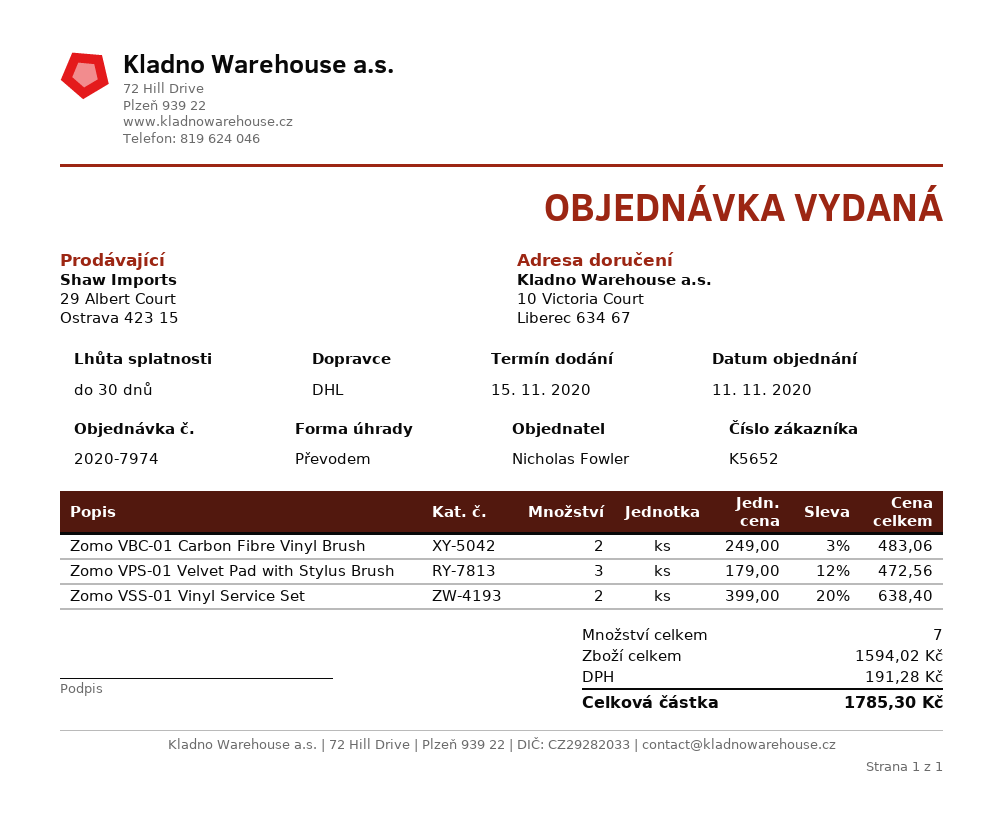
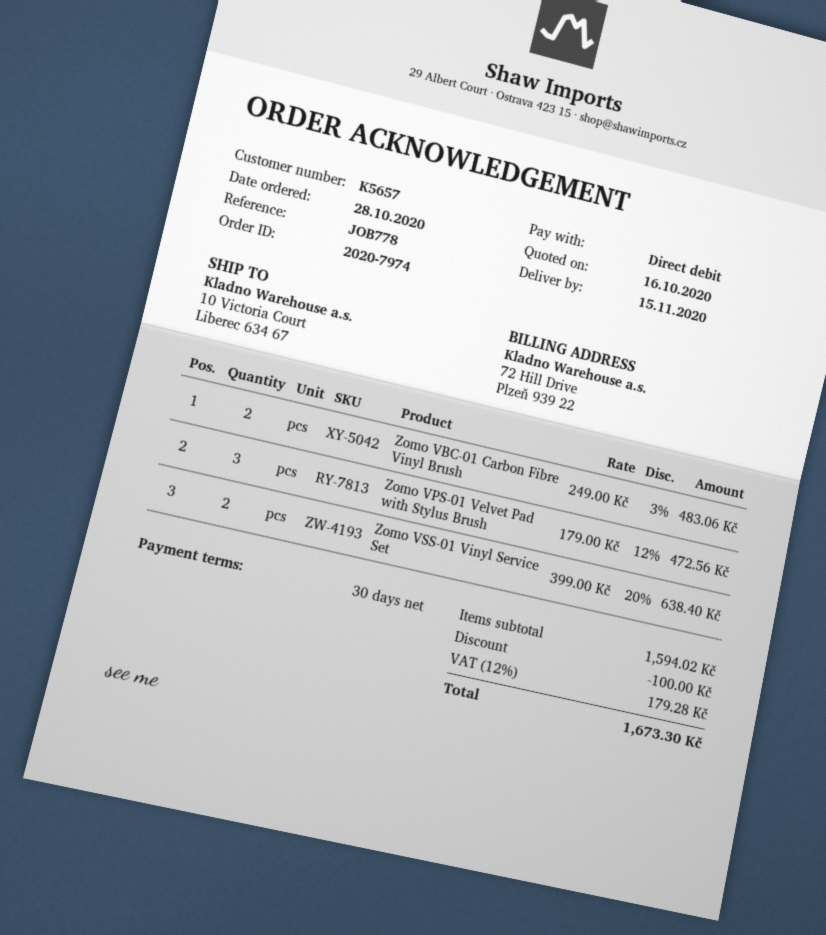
order date: 2020-11-11 -> 2020-10-28
customer number: K5652 -> K5657
payment method: bank transfer -> direct debit
discount: none -> 100.00
tax: 191.28 -> 179.28
total: 1785.30 -> 1673.30

